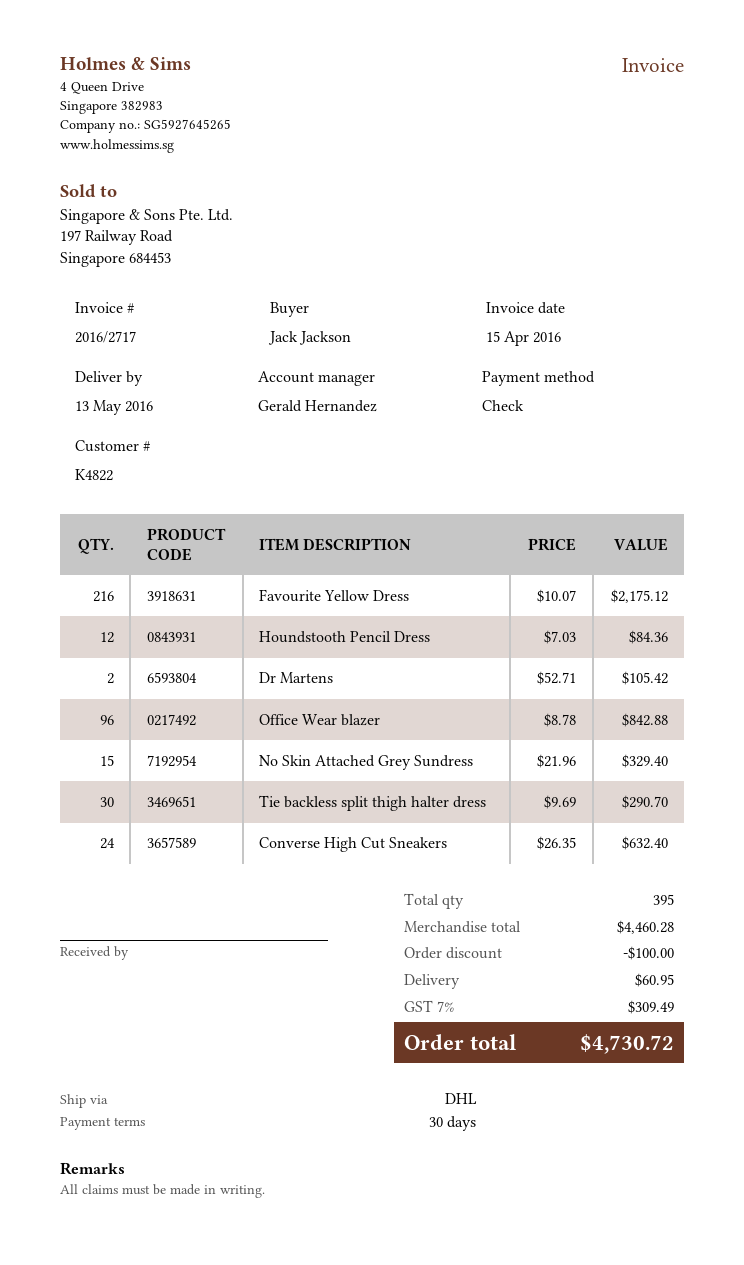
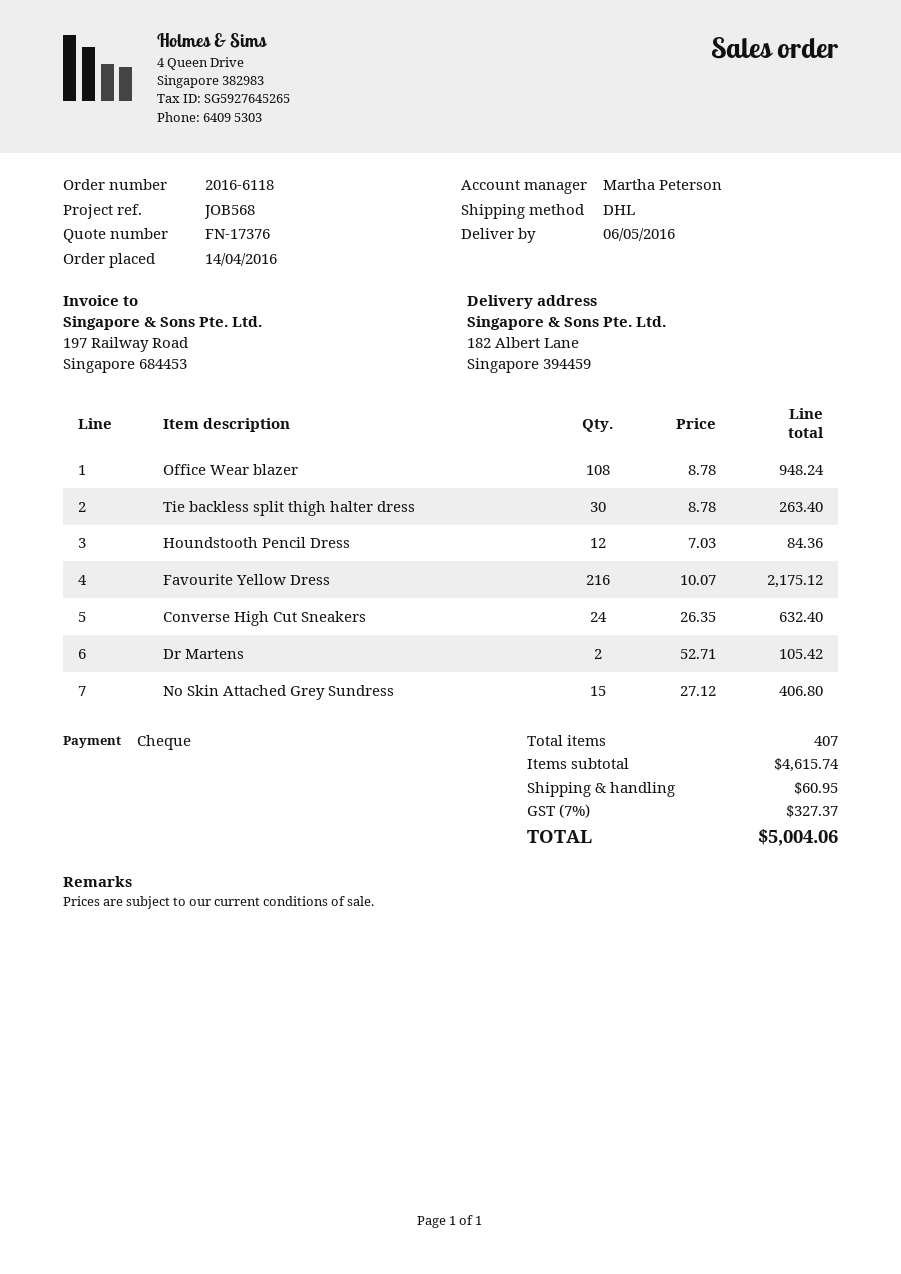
delivery date: 2016-05-13 -> 2016-05-06
sales rep: Gerald Hernandez -> Martha Peterson
Office Wear blazer: 96 x 8.78 = 842.88 -> 108 x 8.78 = 948.24
No Skin Attached Grey Sundress: 15 x 21.96 = 329.40 -> 15 x 27.12 = 406.80
Tie backless split thigh halter dress: 30 x 9.69 = 290.70 -> 30 x 8.78 = 263.40
total quantity: 395 -> 407
subtotal: 4460.28 -> 4615.74
discount: 100.00 -> none
tax: 7% = 309.49 -> 7% = 327.37
total: 4730.72 -> 5004.06

